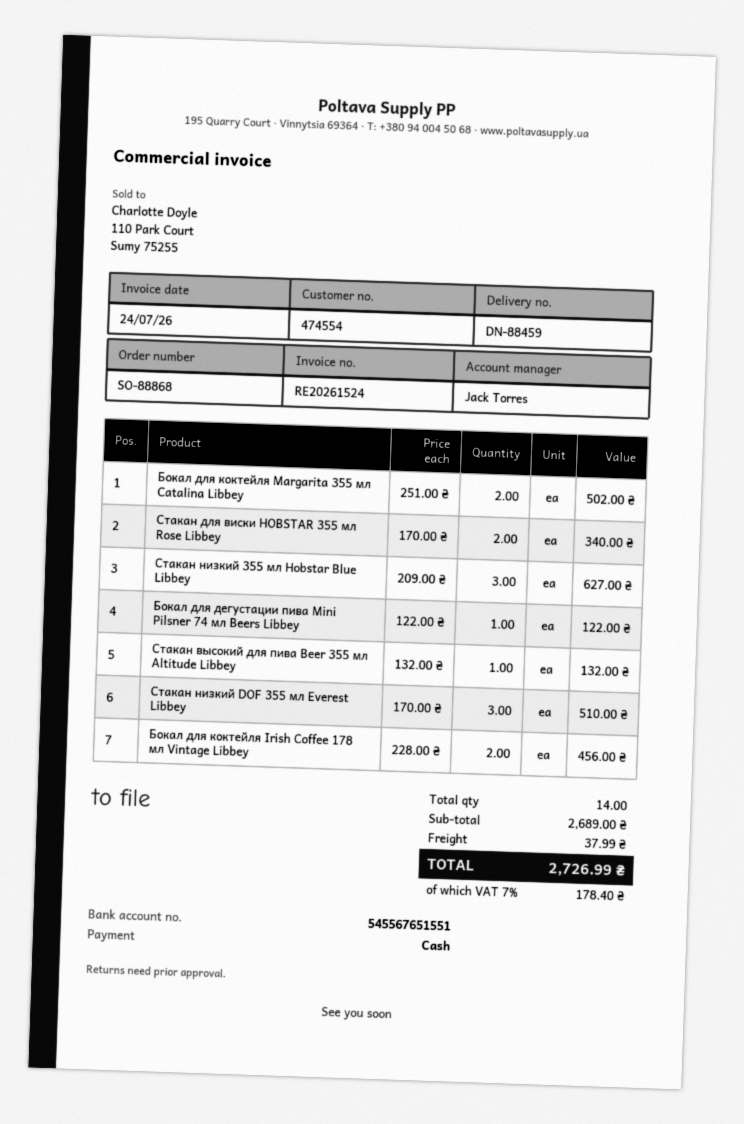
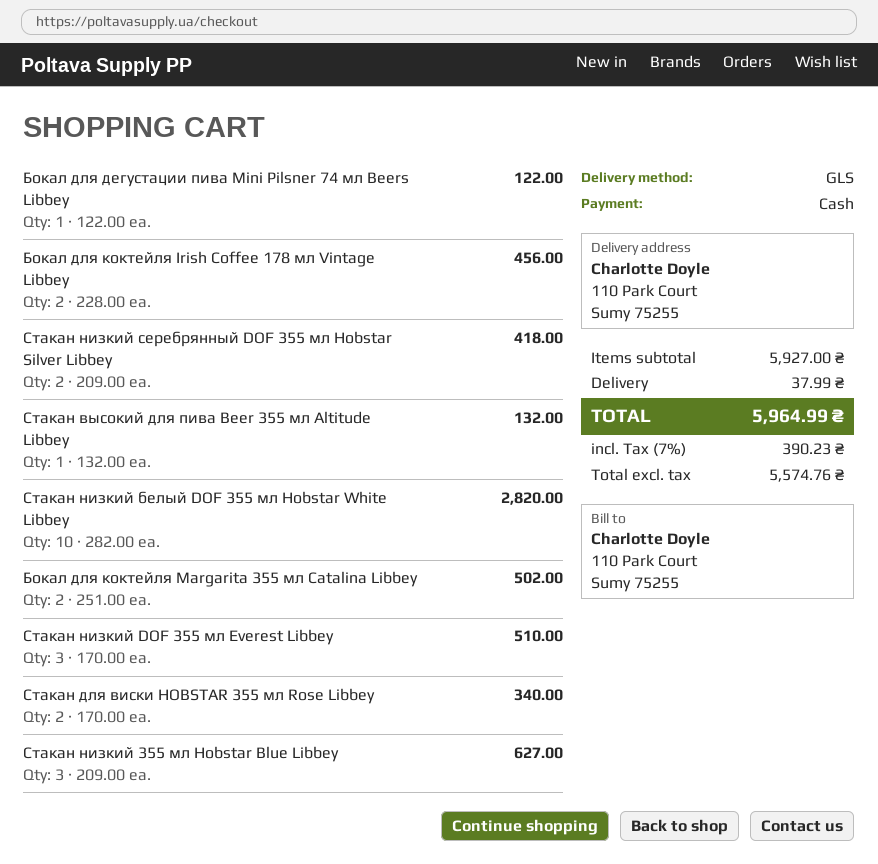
Стакан низкий серебрянный DOF 355 мл Hobstar Silver Libbey: none -> 2 x 209.00 = 418.00
Стакан низкий белый DOF 355 мл Hobstar White Libbey: none -> 10 x 282.00 = 2820.00
subtotal: 2689.00 -> 5927.00
tax: 7% = 178.40 -> 7% = 390.23
total: 2726.99 -> 5964.99

